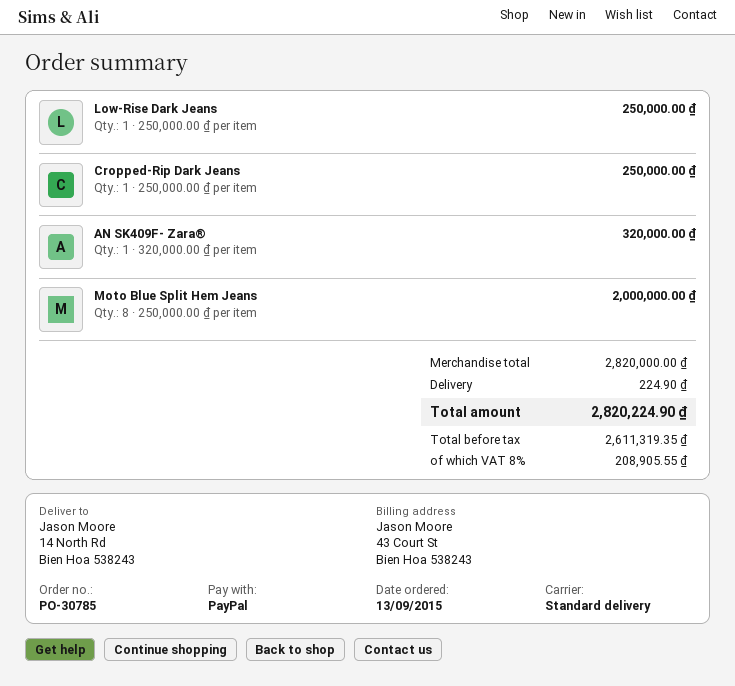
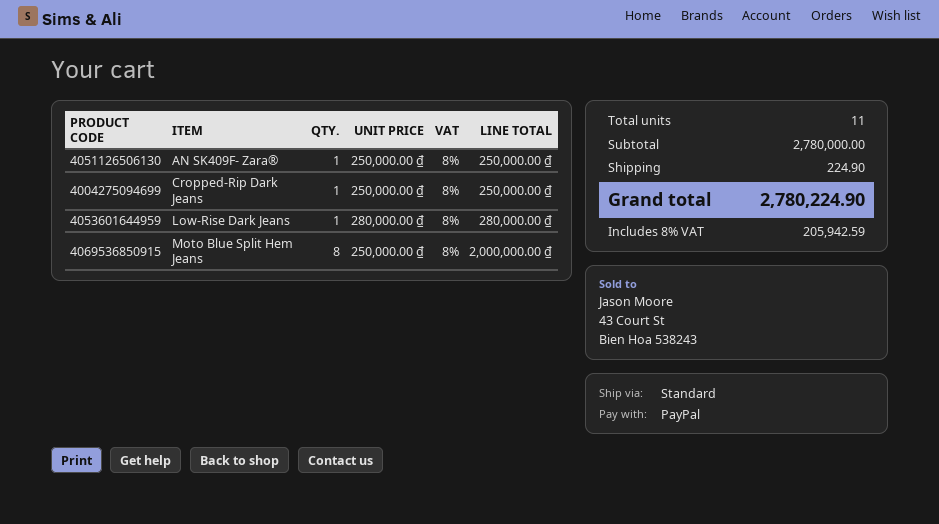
Low-Rise Dark Jeans: 1 x 250000.00 = 250000.00 -> 1 x 280000.00 = 280000.00
AN SK409F- Zara®: 1 x 320000.00 = 320000.00 -> 1 x 250000.00 = 250000.00
subtotal: 2820000.00 -> 2780000.00
tax: 8% = 208905.55 -> 8% = 205942.59
total: 2820224.90 -> 2780224.90

